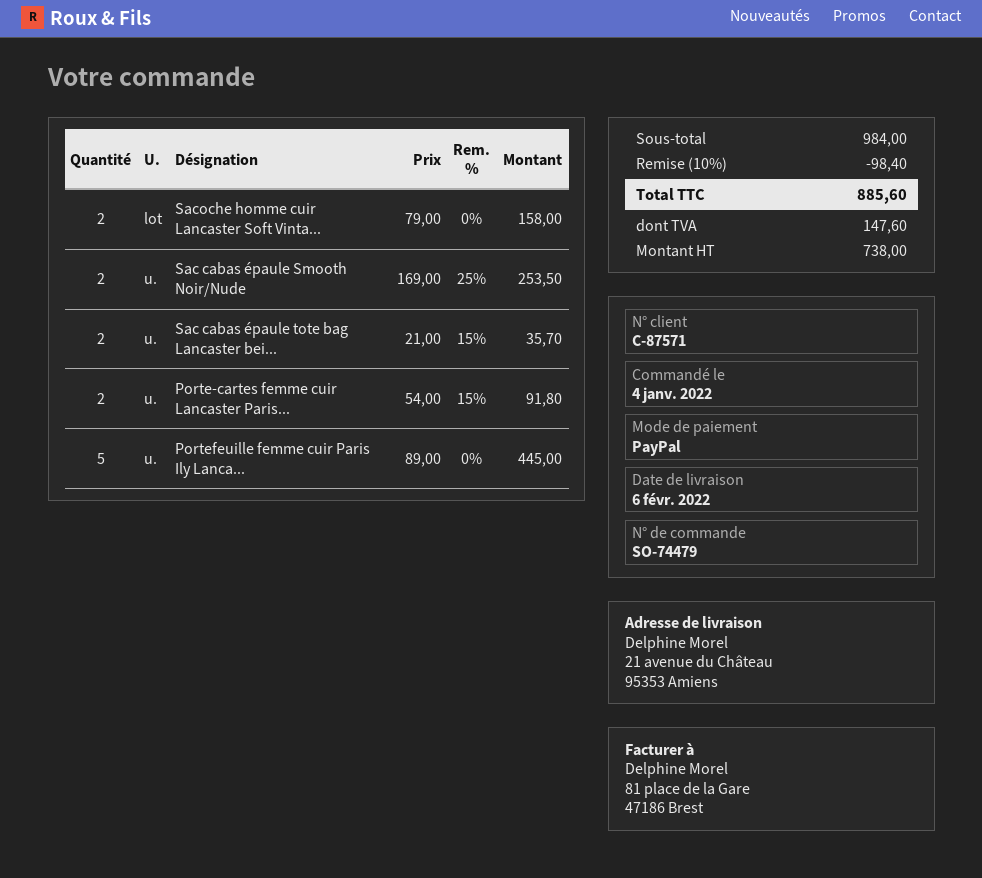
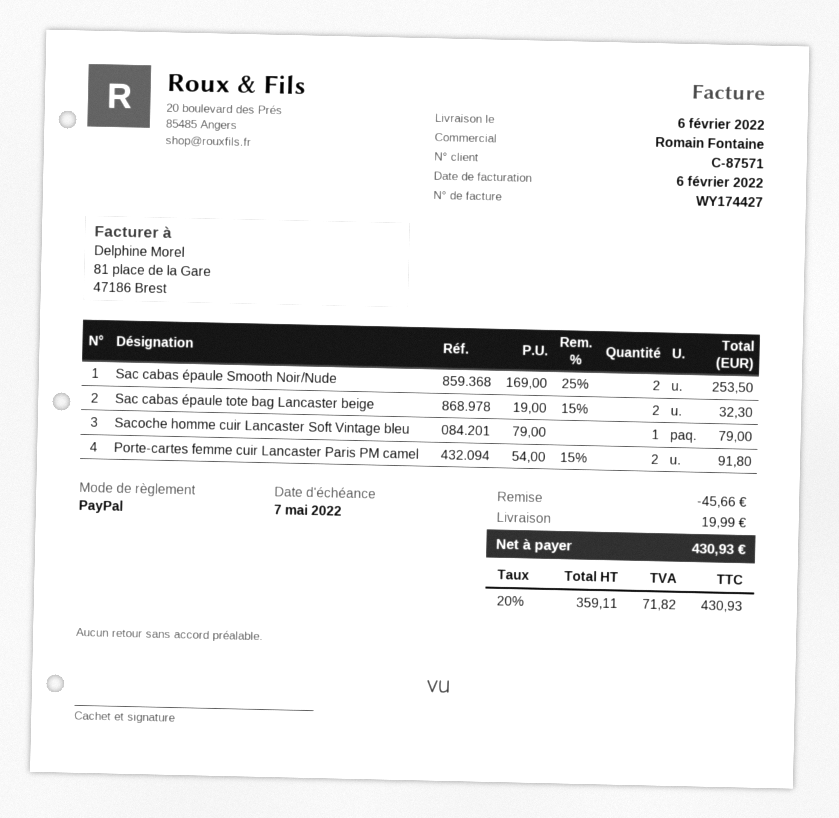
Sacoche homme cuir Lancaster Soft Vinta...: 2 x 79.00 = 158.00 -> 1 x 79.00 = 79.00
Sac cabas épaule tote bag Lancaster bei...: 2 x 21.00 - 15% = 35.70 -> 2 x 19.00 - 15% = 32.30
Portefeuille femme cuir Paris Ily Lanca...: 5 x 89.00 = 445.00 -> none
discount: 98.40 -> 45.66
shipping: none -> 19.99
net: 738.00 -> 359.11
tax: 147.60 -> 71.82
total: 885.60 -> 430.93

